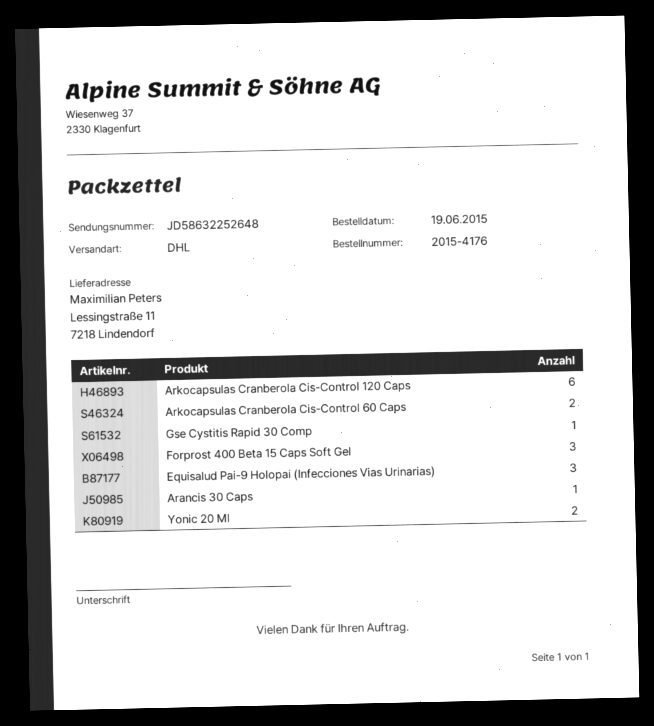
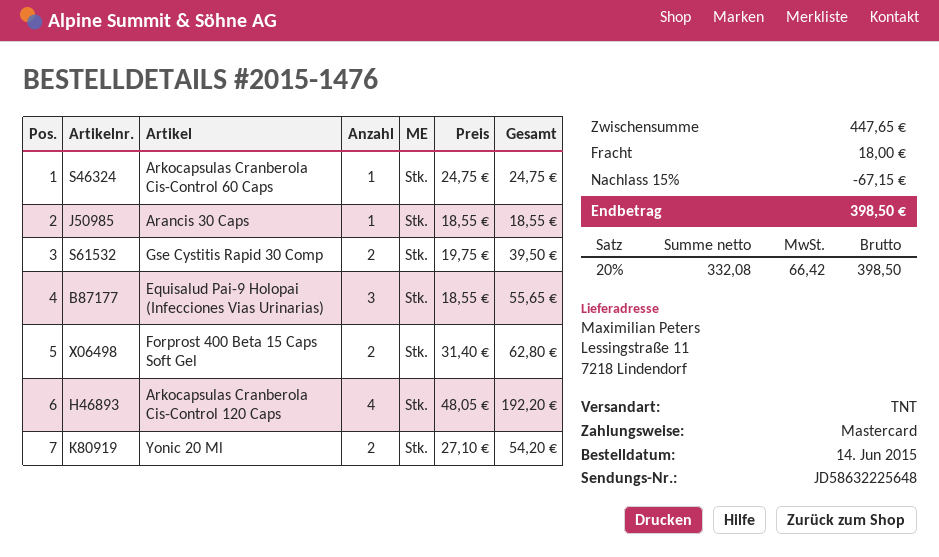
order number: 2015-4176 -> 2015-1476
order date: 2015-06-19 -> 2015-06-14
shipping method: DHL -> TNT
tracking number: JD58632252648 -> JD58632225648
Arkocapsulas Cranberola Cis-Control 120 Caps: 6 -> 4
Arkocapsulas Cranberola Cis-Control 60 Caps: 2 -> 1
Gse Cystitis Rapid 30 Comp: 1 -> 2
Forprost 400 Beta 15 Caps Soft Gel: 3 -> 2

